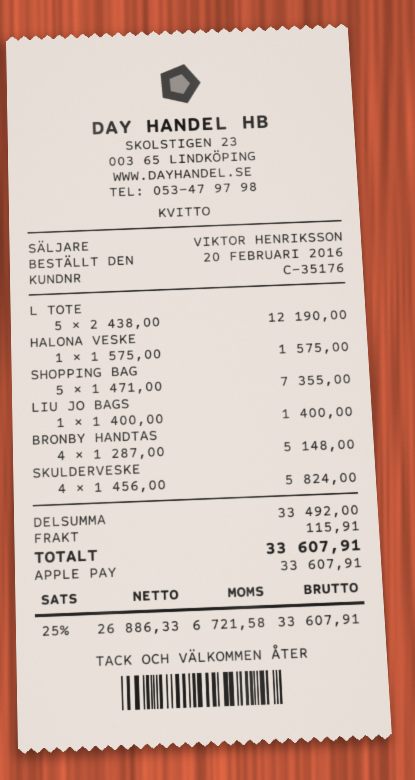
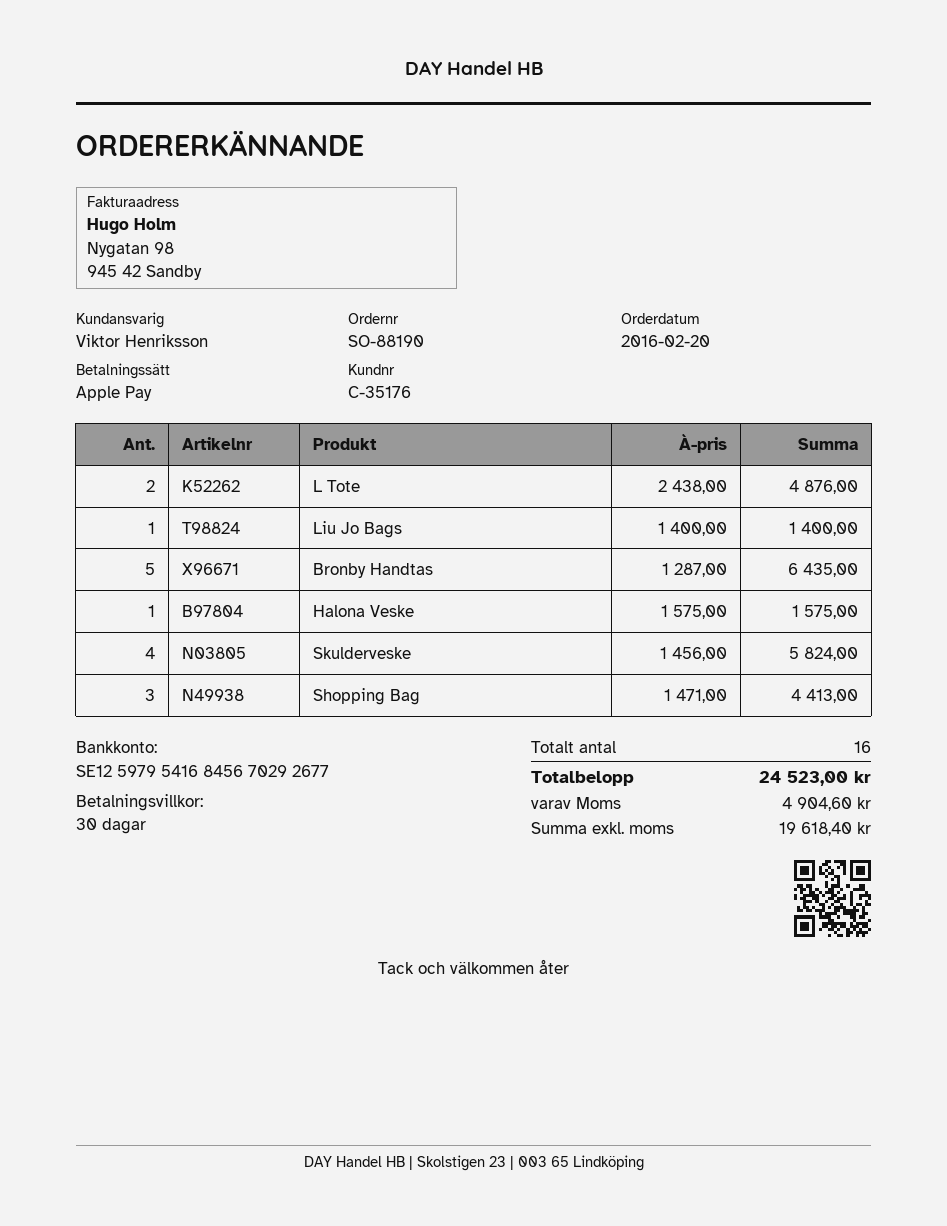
L TOTE: 5 x 2438.00 = 12190.00 -> 2 x 2438.00 = 4876.00
SHOPPING BAG: 5 x 1471.00 = 7355.00 -> 3 x 1471.00 = 4413.00
BRONBY HANDTAS: 4 x 1287.00 = 5148.00 -> 5 x 1287.00 = 6435.00
shipping: 115.91 -> none
net: 26886.33 -> 19618.40
tax: 6721.58 -> 4904.60
total: 33607.91 -> 24523.00

